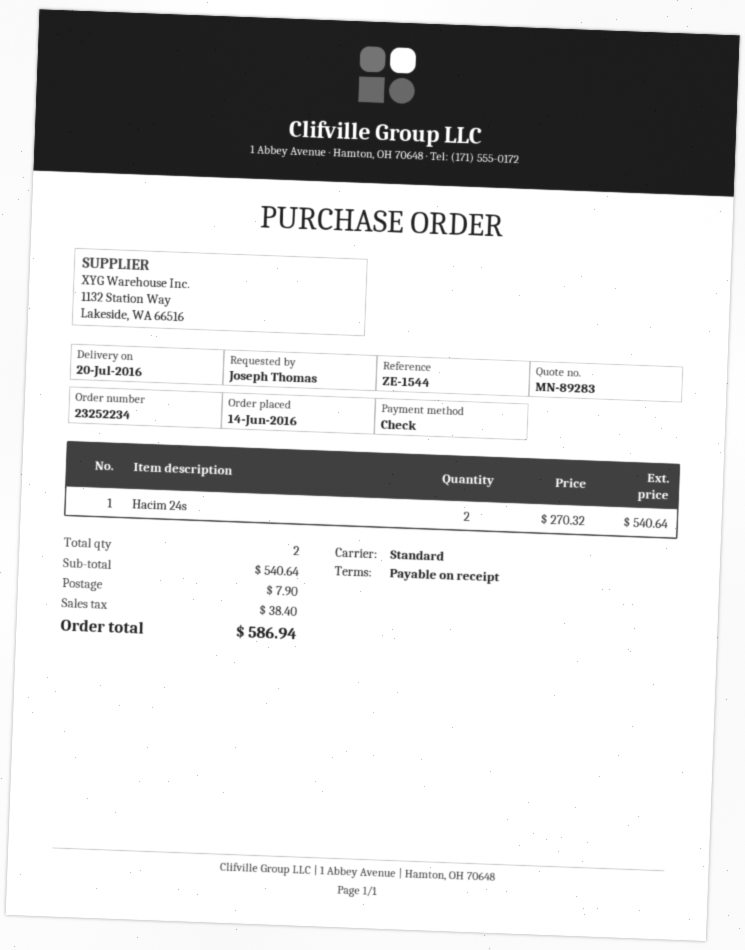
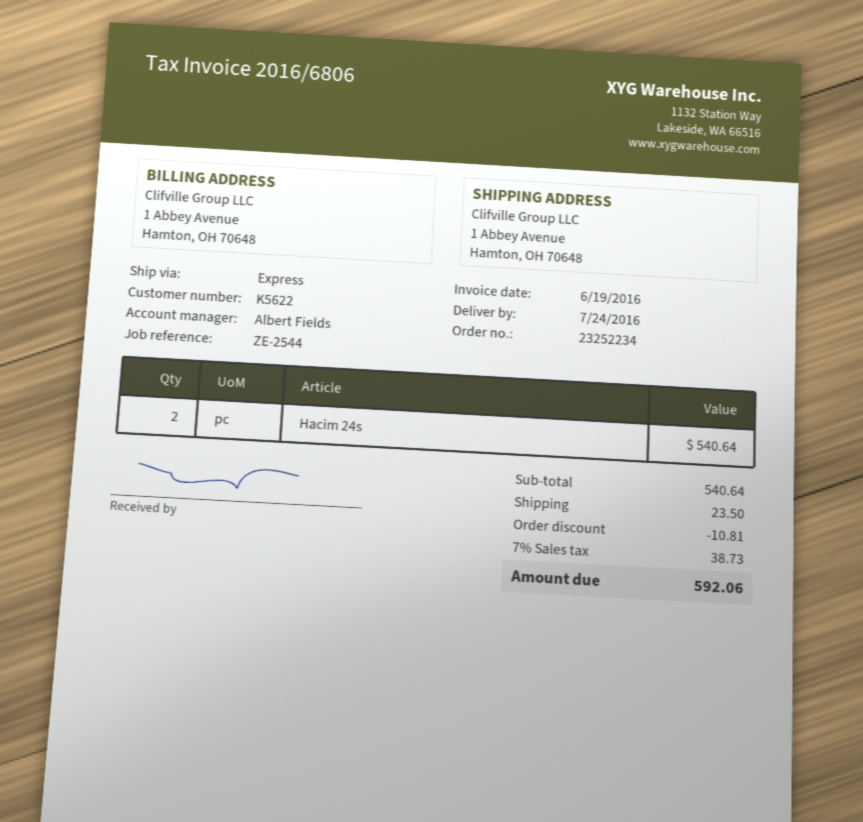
delivery date: 2016-07-20 -> 2016-07-24
reference: ZE-1544 -> ZE-2544
shipping method: standard -> express
discount: none -> 10.81
shipping: 7.90 -> 23.50
tax: 38.40 -> 38.73
total: 586.94 -> 592.06

